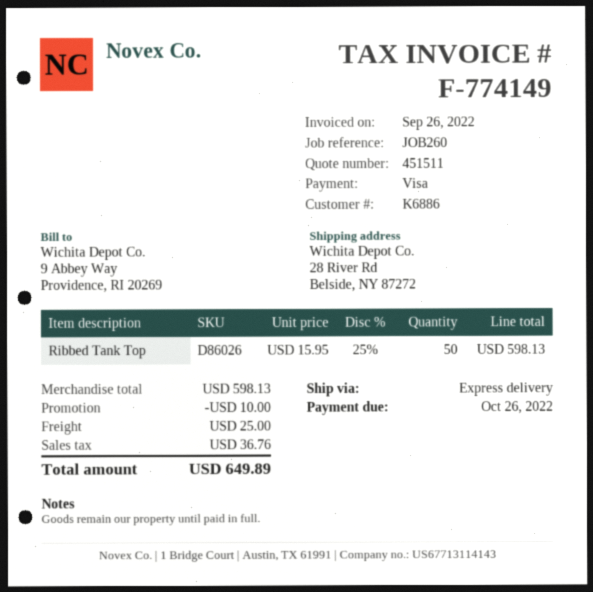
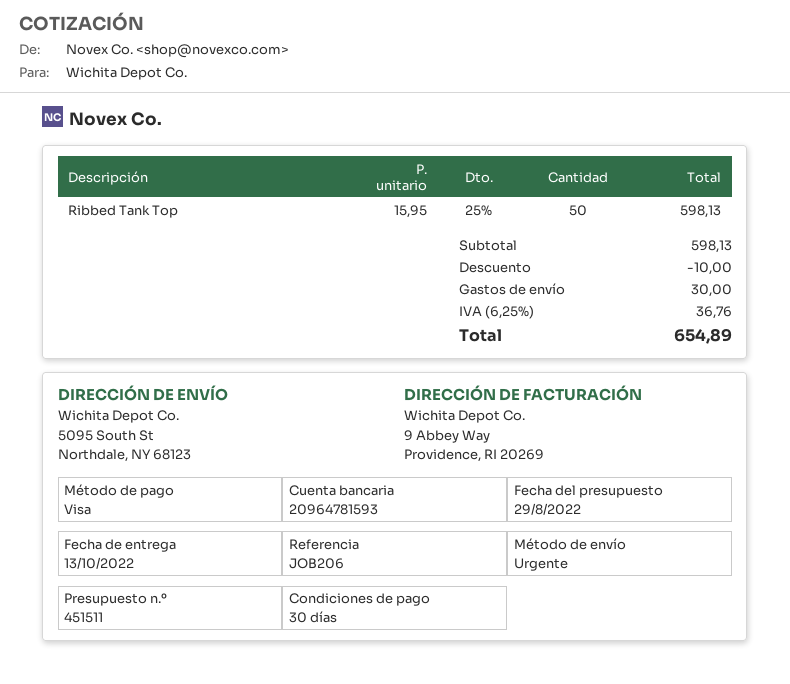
reference: JOB260 -> JOB206
ship to: 28 River Rd, Belside, NY 87272 -> 5095 South St, Northdale, NY 68123
shipping: 25.00 -> 30.00
total: 649.89 -> 654.89

